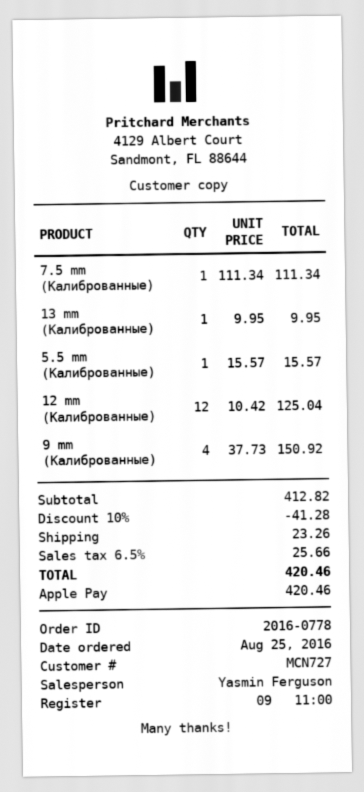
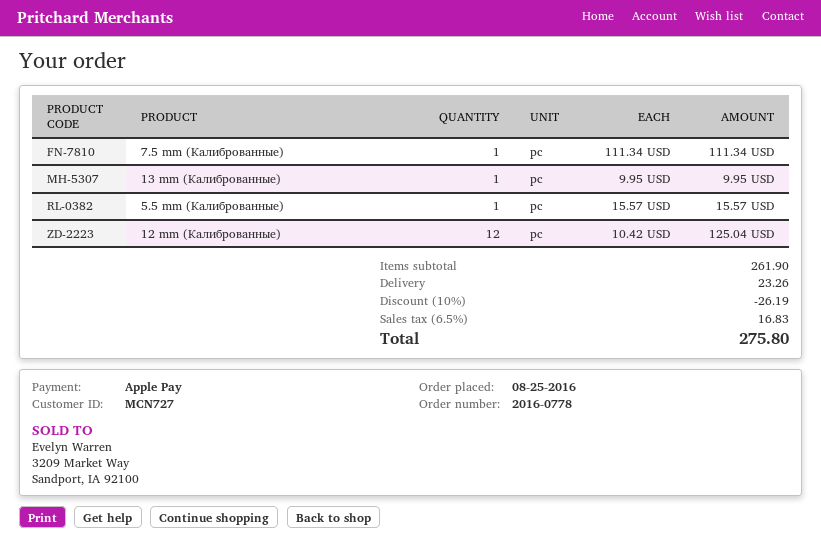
9 mm (Калиброванные): 4 x 37.73 = 150.92 -> none
subtotal: 412.82 -> 261.90
discount: 10% = 41.28 -> 10% = 26.19
tax: 6.5% = 25.66 -> 6.5% = 16.83
total: 420.46 -> 275.80

